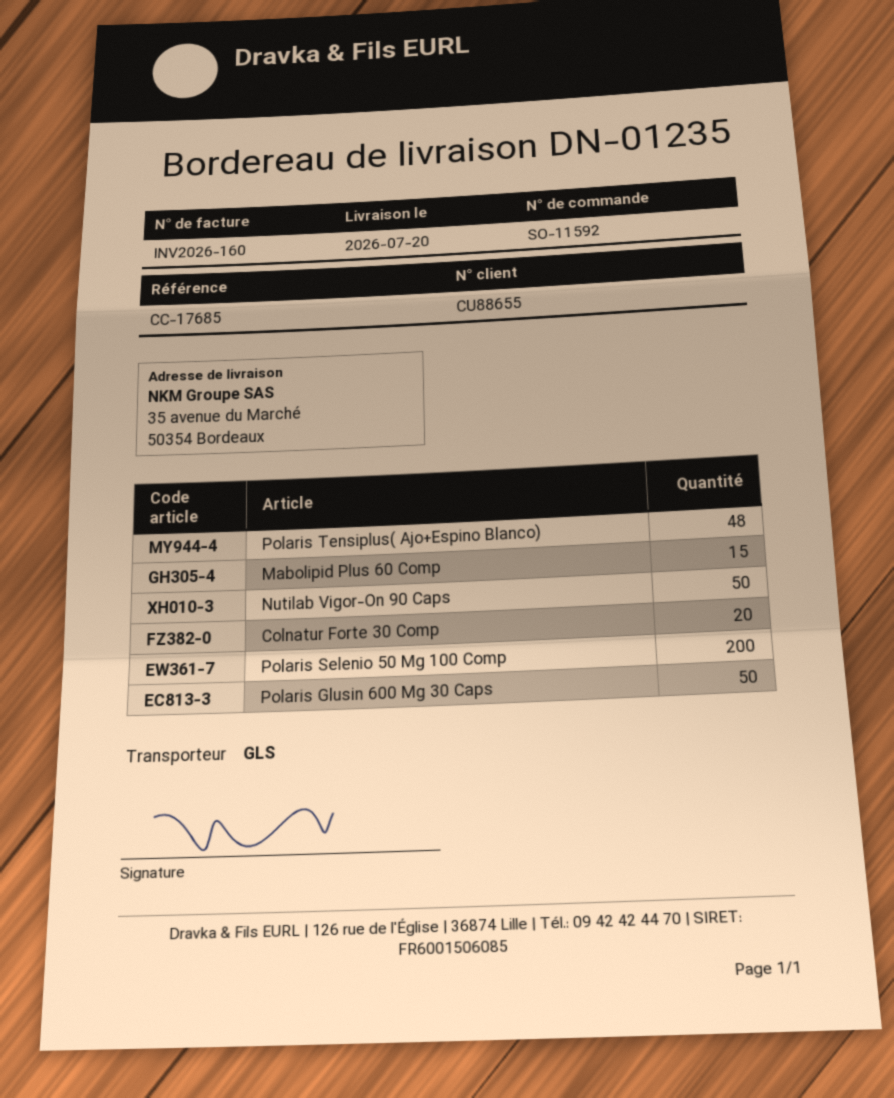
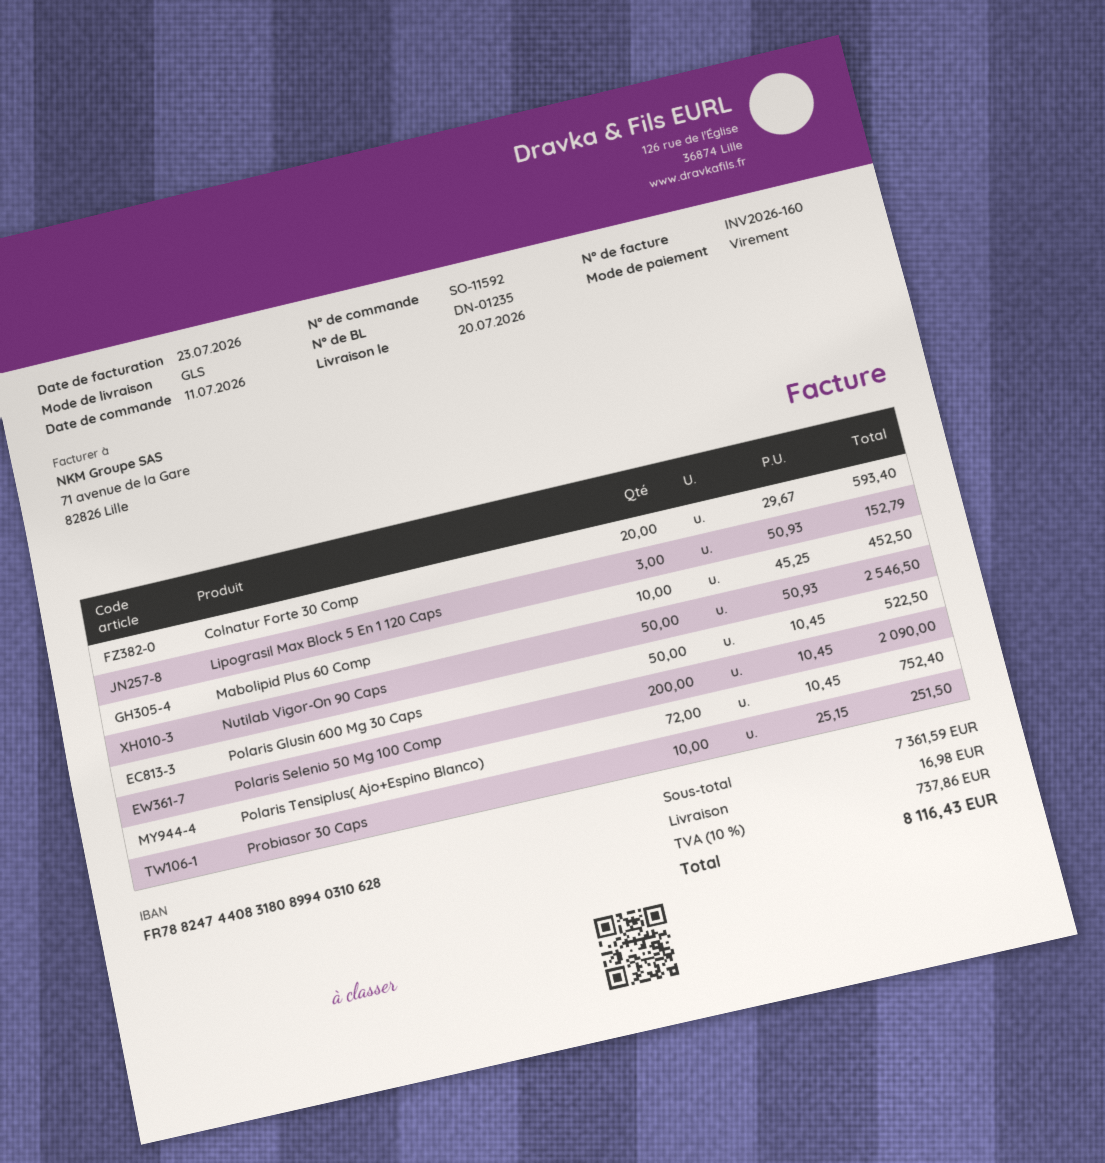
Polaris Tensiplus( Ajo+Espino Blanco): 48 -> 72
Mabolipid Plus 60 Comp: 15 -> 10
Lipograsil Max Block 5 En 1 120 Caps: none -> 3
Probiasor 30 Caps: none -> 10

